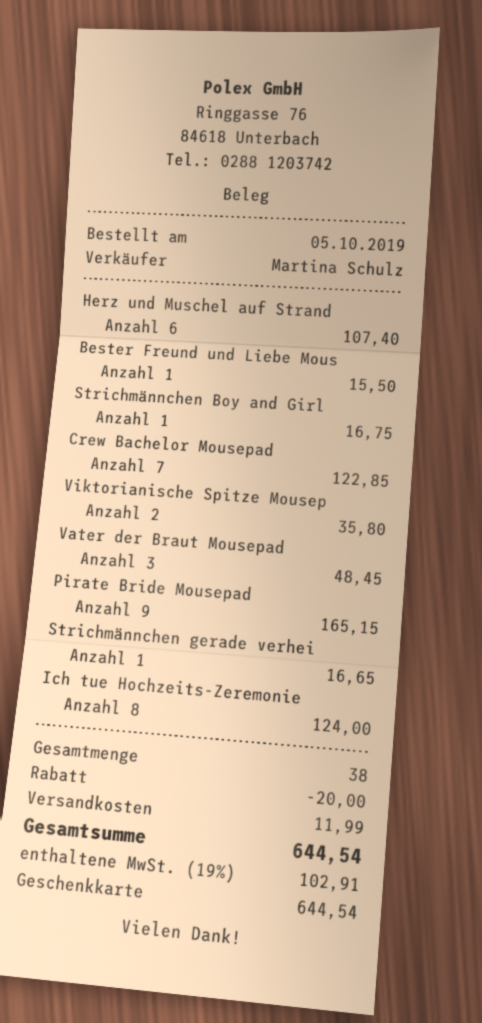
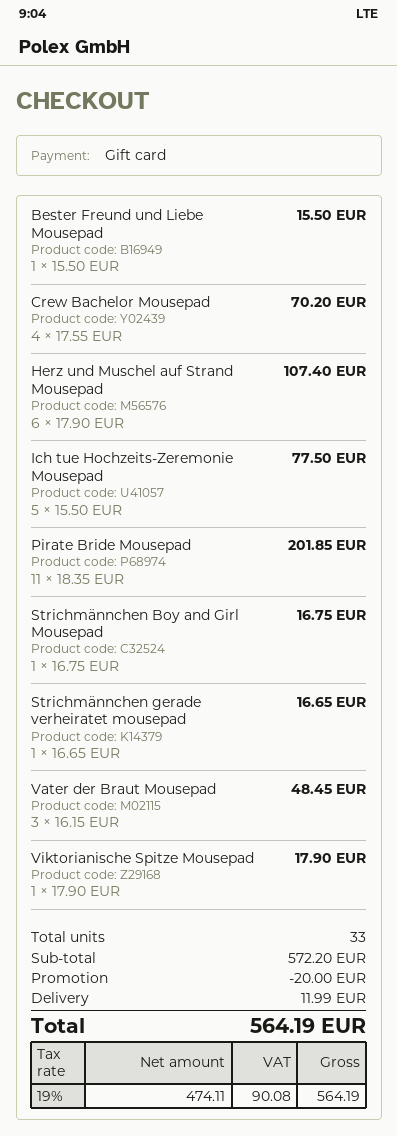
Crew Bachelor Mousepad: 7 for 122.85 -> 4 for 70.20
Viktorianische Spitze Mousep: 2 for 35.80 -> 1 for 17.90
Pirate Bride Mousepad: 9 for 165.15 -> 11 for 201.85
Ich tue Hochzeits-Zeremonie: 8 for 124.00 -> 5 for 77.50
total quantity: 38 -> 33
tax: 19% = 102.91 -> 19% = 90.08
total: 644.54 -> 564.19

